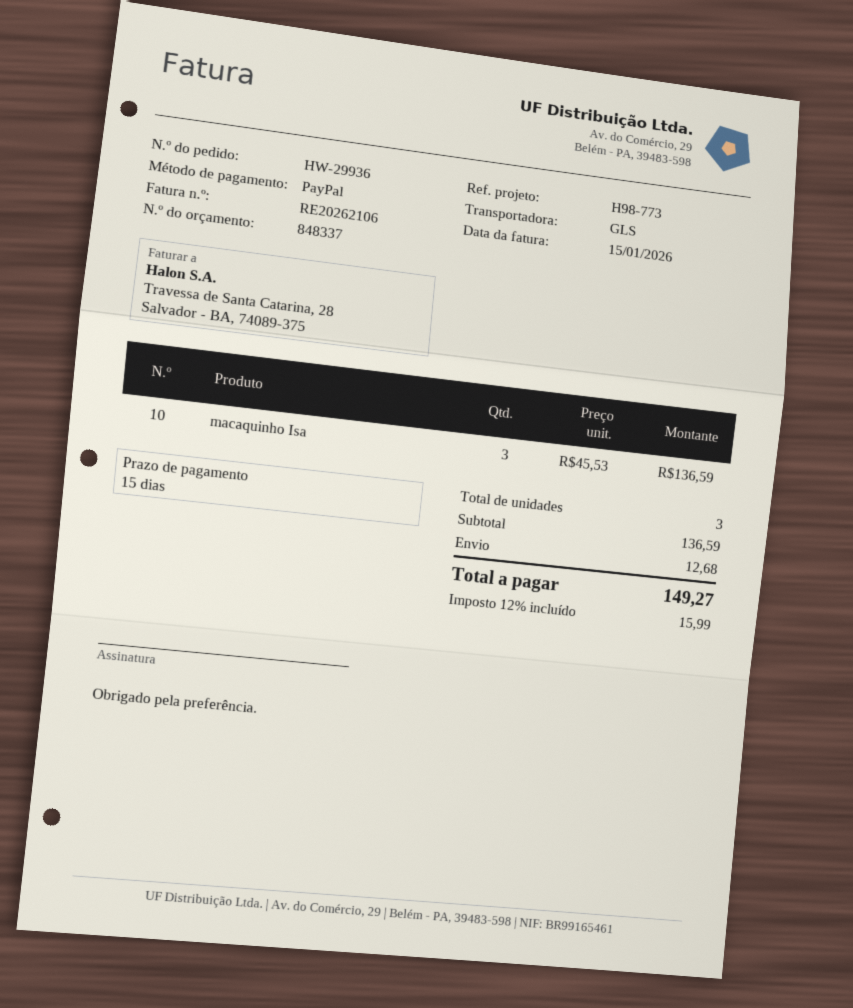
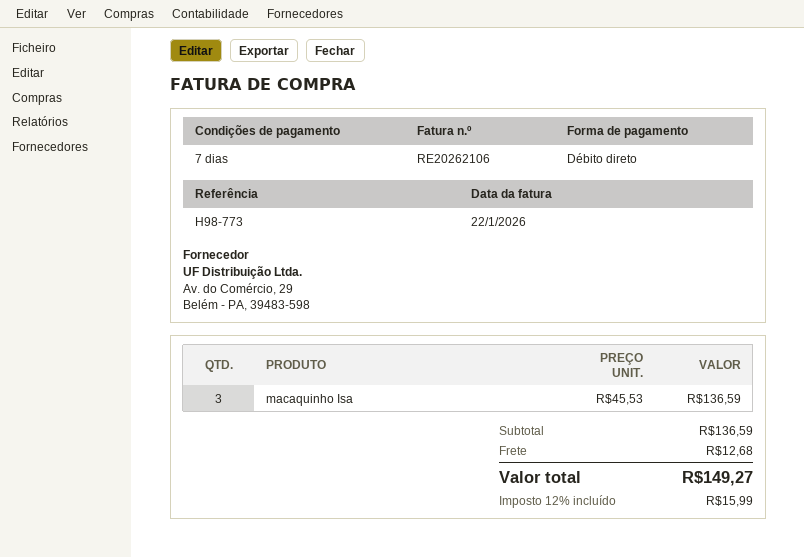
invoice date: 2026-01-15 -> 2026-01-22
payment terms: 15 days -> 7 days
payment method: PayPal -> direct debit

